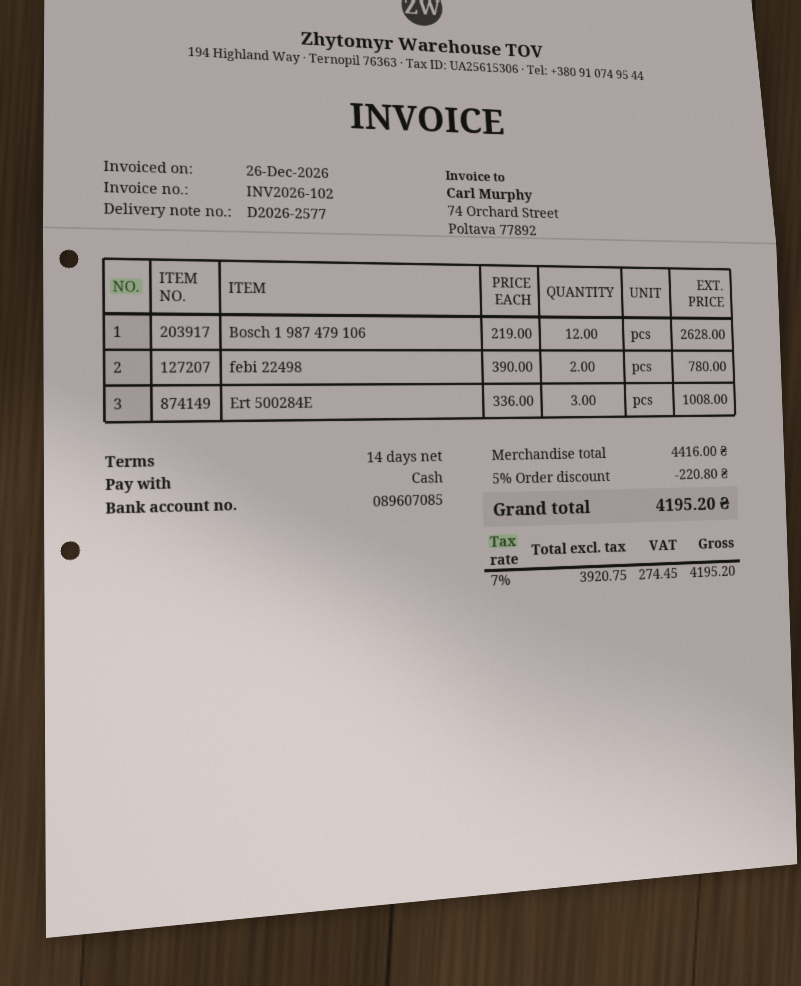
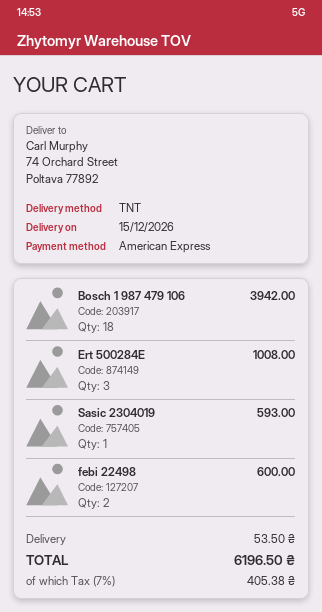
payment method: cash -> American Express
Bosch 1 987 479 106: 12 for 2628.00 -> 18 for 3942.00
febi 22498: 2 for 780.00 -> 2 for 600.00
Sasic 2304019: none -> 1 for 593.00
discount: 5% = 220.80 -> none
shipping: none -> 53.50
tax: 7% = 274.45 -> 7% = 405.38
total: 4195.20 -> 6196.50

